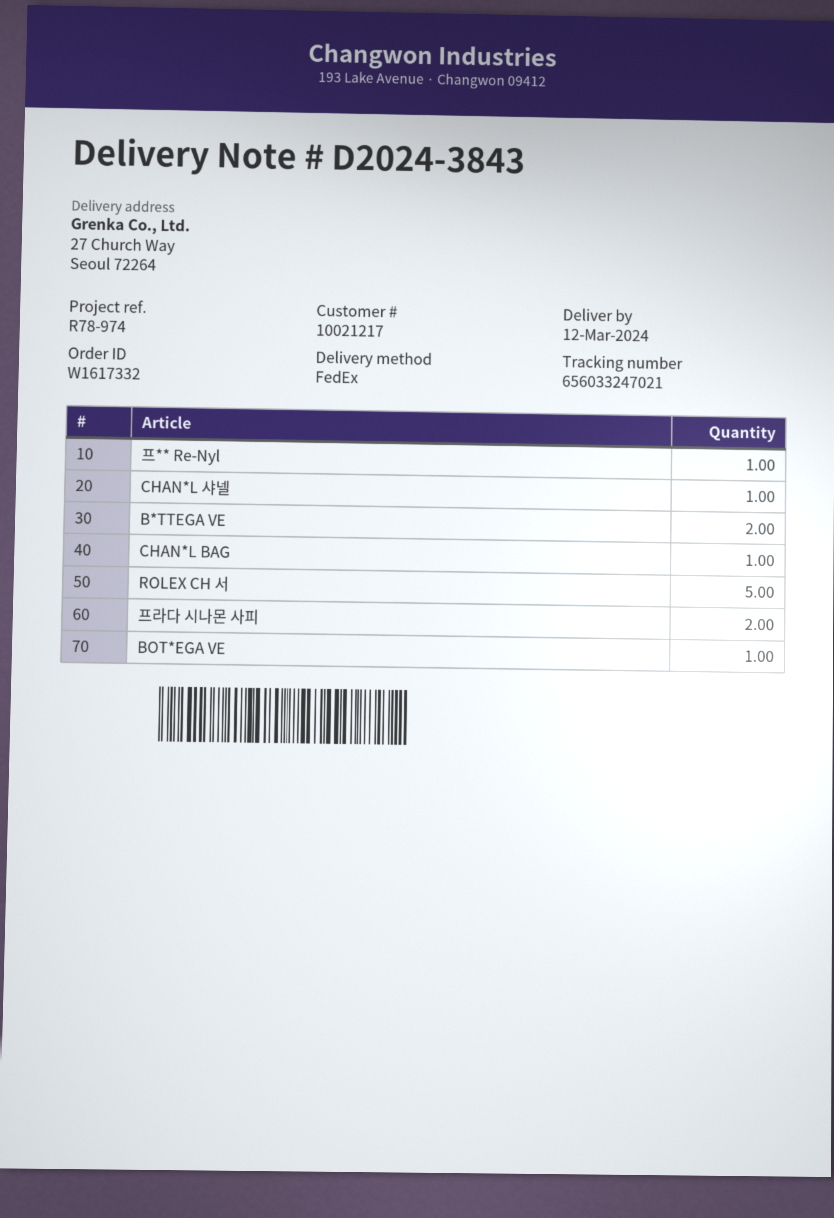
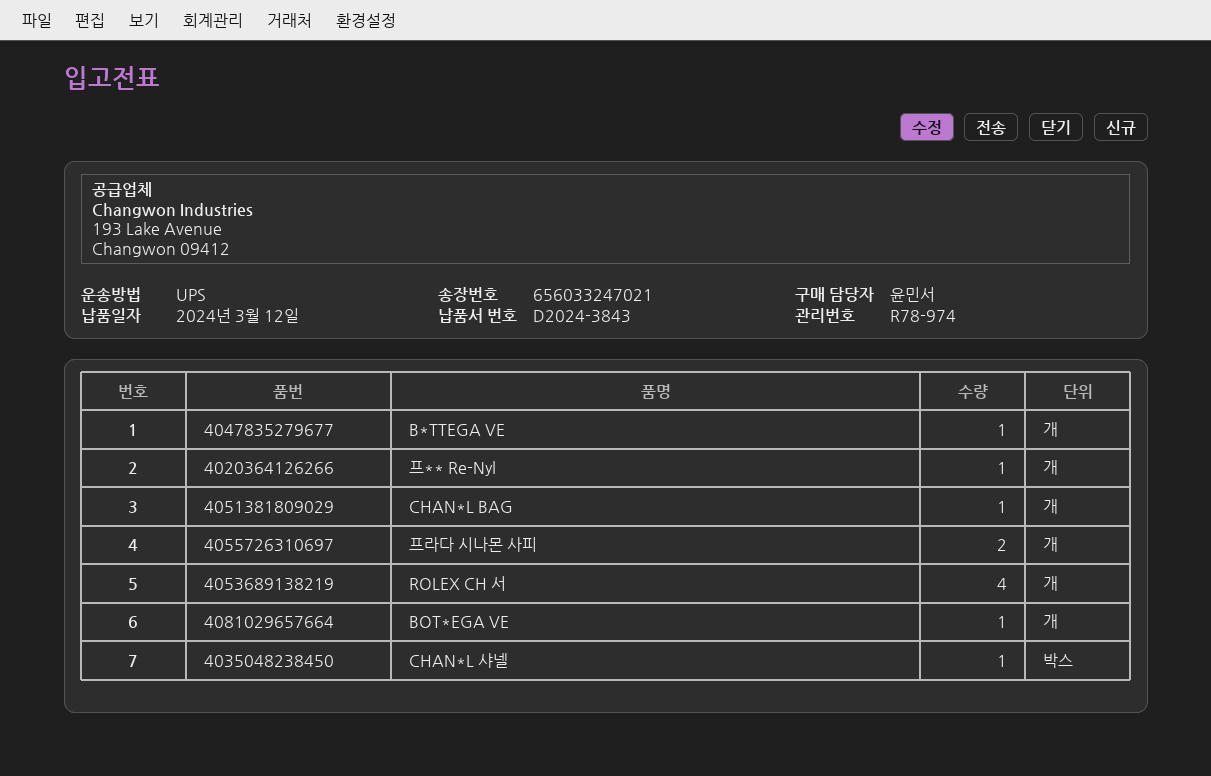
shipping method: FedEx -> UPS
B*TTEGA VE: 2 -> 1
ROLEX CH 서: 5 -> 4

